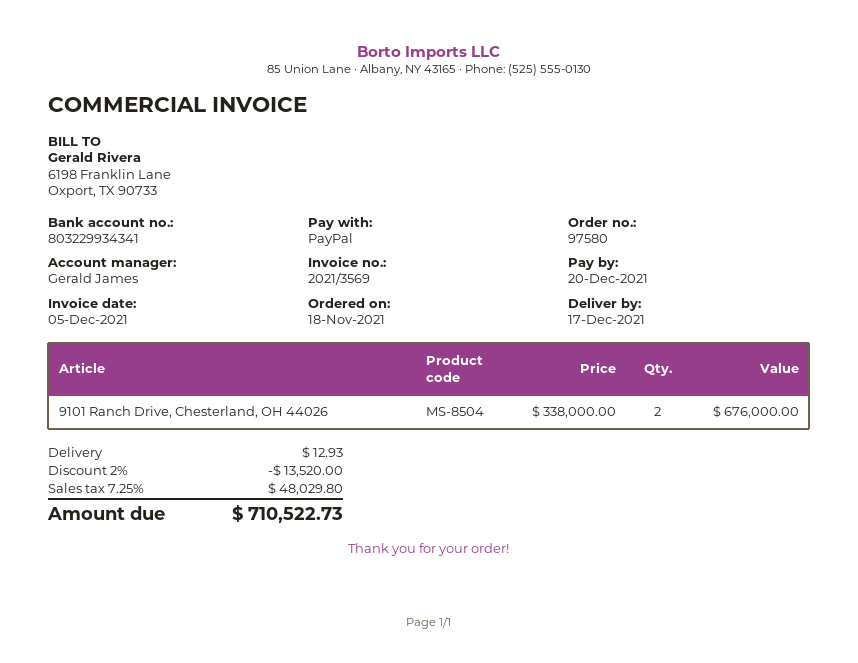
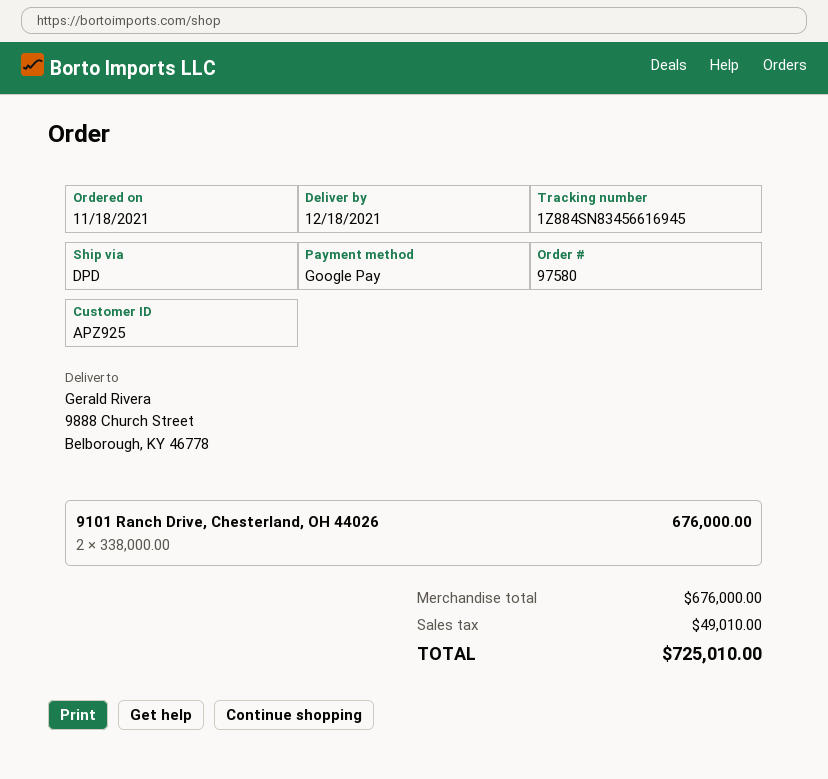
delivery date: 2021-12-17 -> 2021-12-18
payment method: PayPal -> Google Pay
discount: 2% = 13520.00 -> none
shipping: 12.93 -> none
tax: 48029.80 -> 49010.00
total: 710522.73 -> 725010.00

